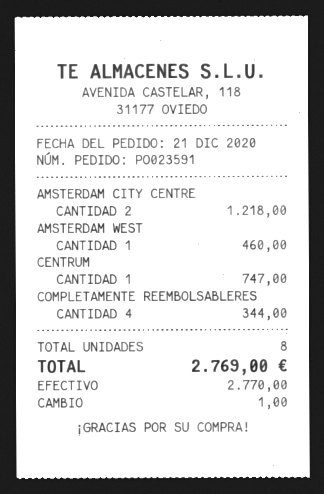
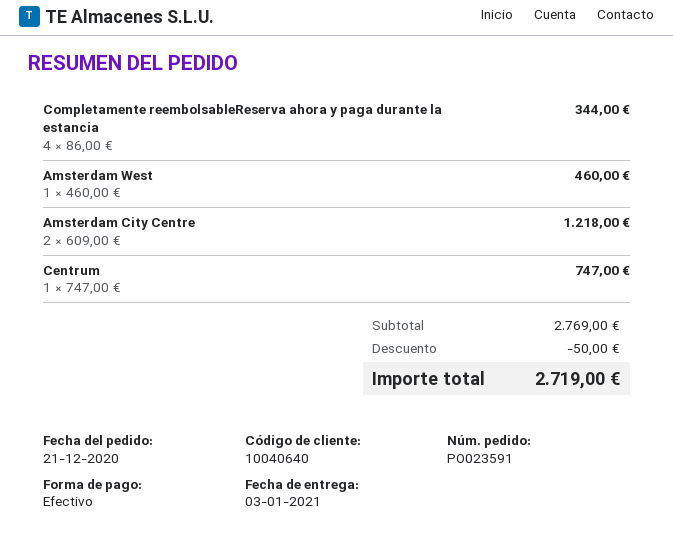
discount: none -> 50.00
total: 2769.00 -> 2719.00

